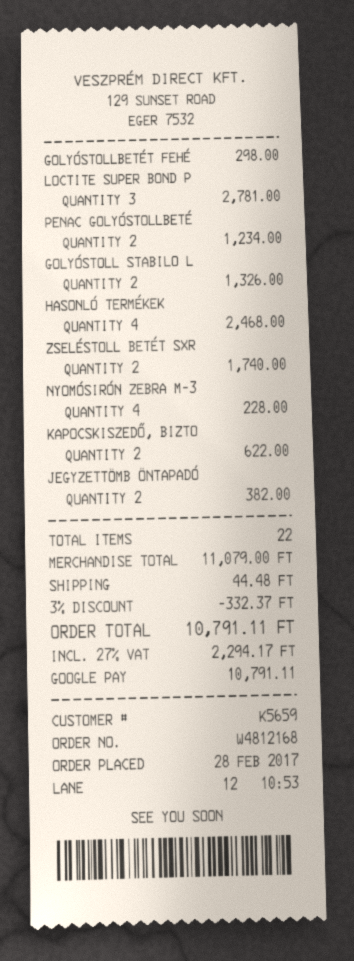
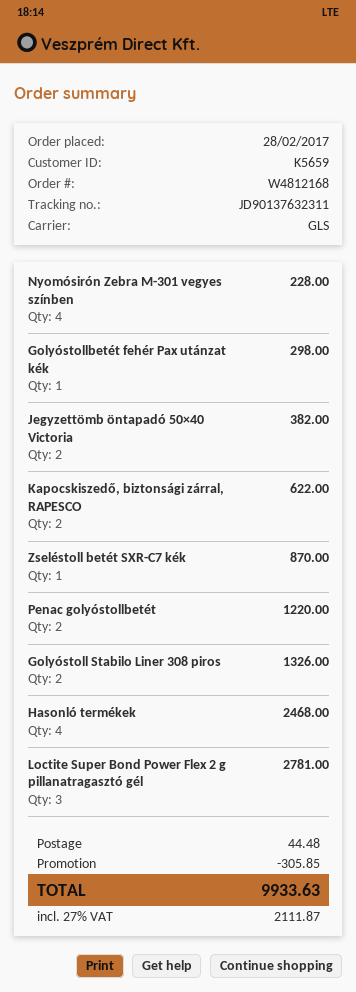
PENAC GOLYÓSTOLLBETÉ: 2 for 1234.00 -> 2 for 1220.00
ZSELÉSTOLL BETÉT SXR: 2 for 1740.00 -> 1 for 870.00
discount: 332.37 -> 305.85
tax: 27% = 2294.17 -> 27% = 2111.87
total: 10791.11 -> 9933.63

